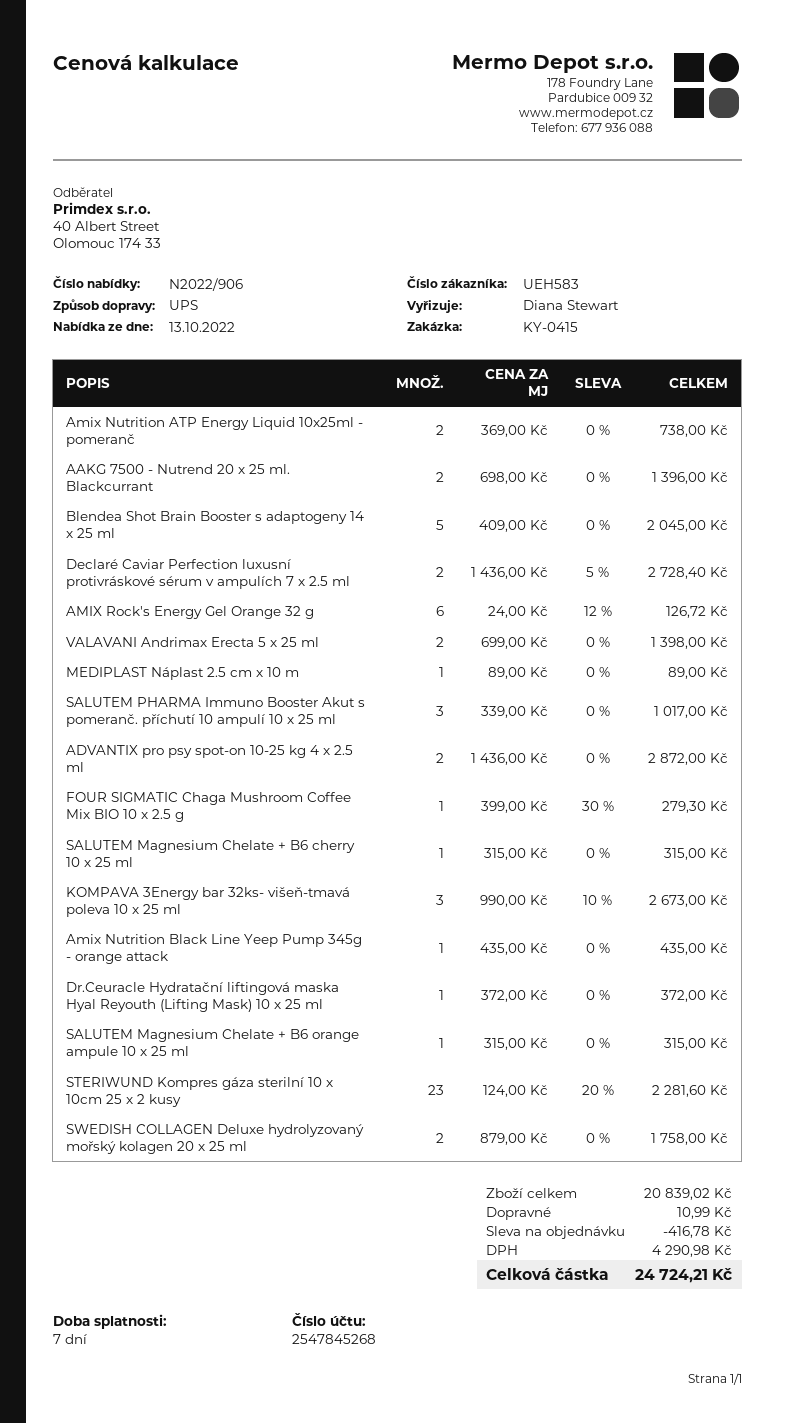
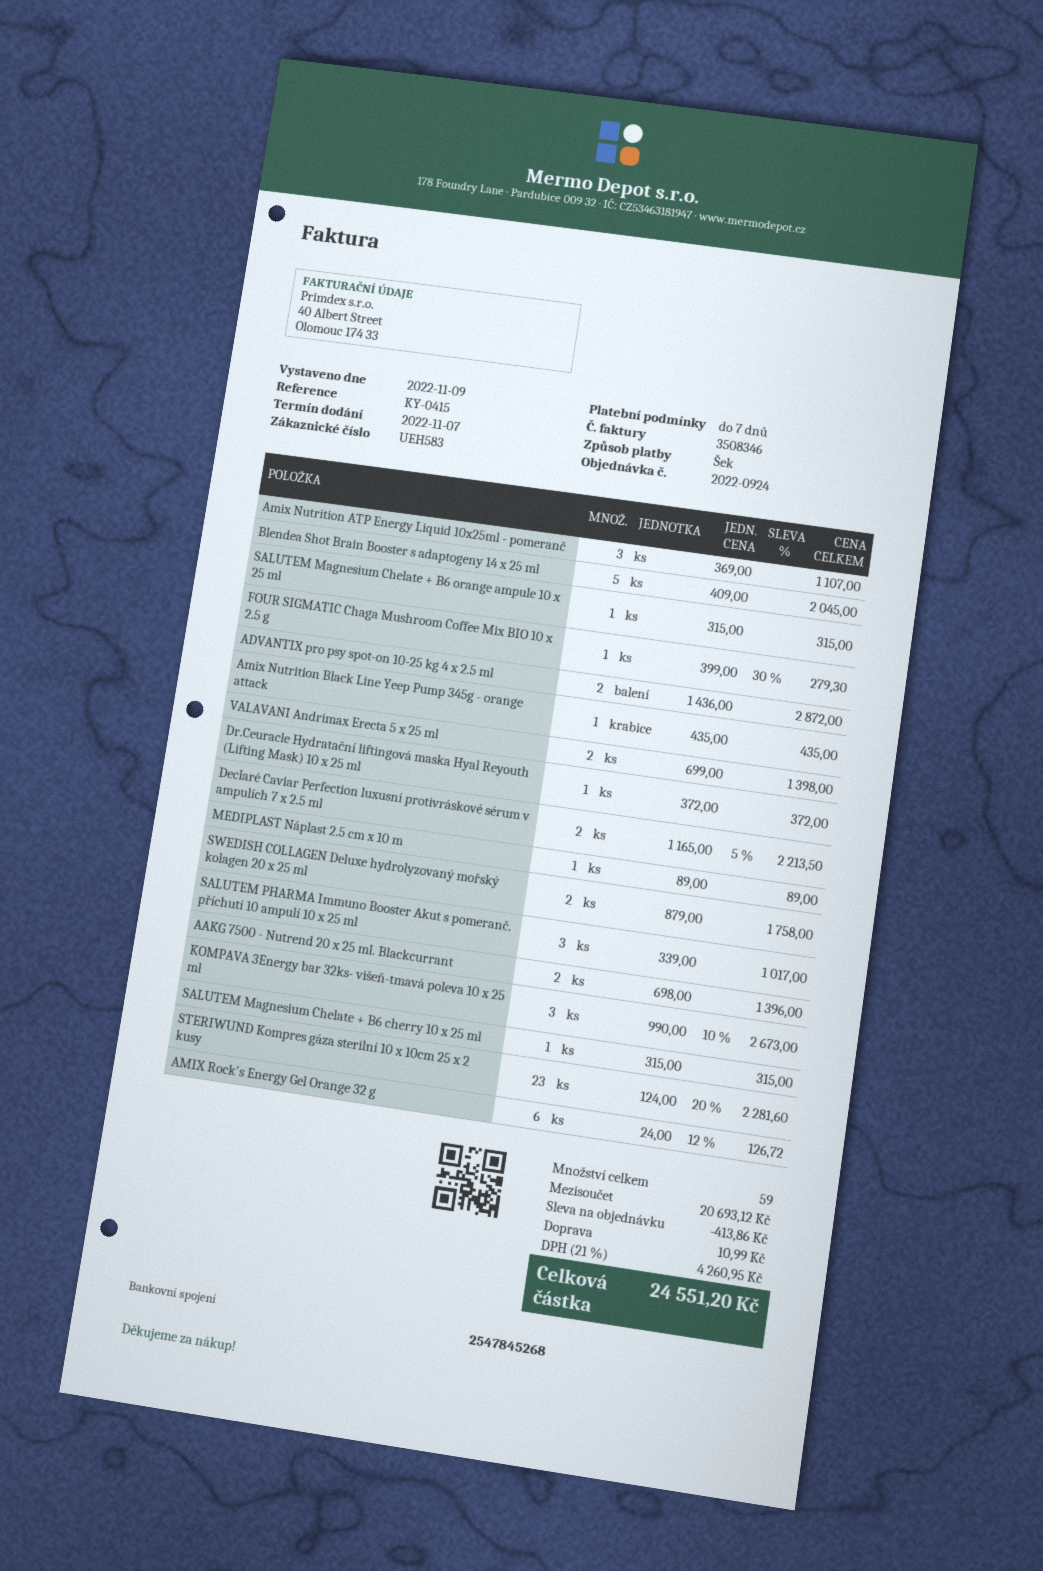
Amix Nutrition ATP Energy Liquid 10x25ml - pomeranč: 2 x 369.00 = 738.00 -> 3 x 369.00 = 1107.00
Declaré Caviar Perfection luxusní protivráskové sérum v ampulích 7 x 2.5 ml: 2 x 1436.00 - 5% = 2728.40 -> 2 x 1165.00 - 5% = 2213.50
subtotal: 20839.02 -> 20693.12
discount: 416.78 -> 413.86
tax: 4290.98 -> 4260.95
total: 24724.21 -> 24551.20

